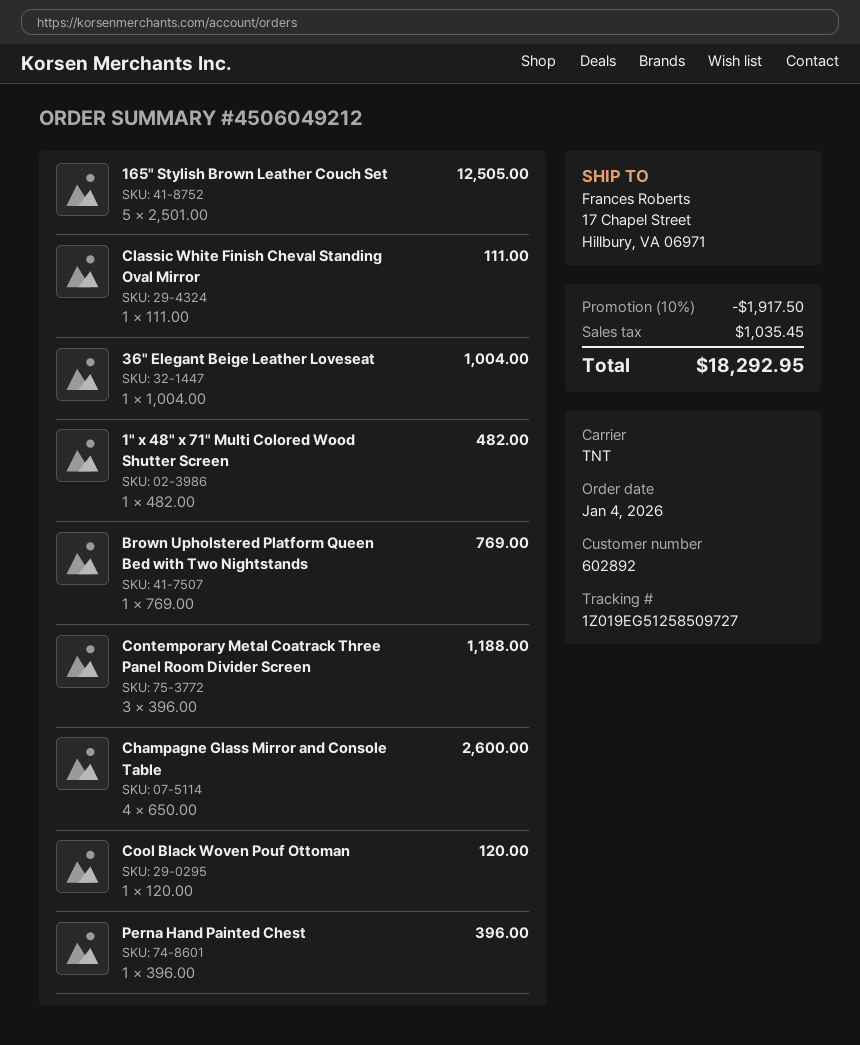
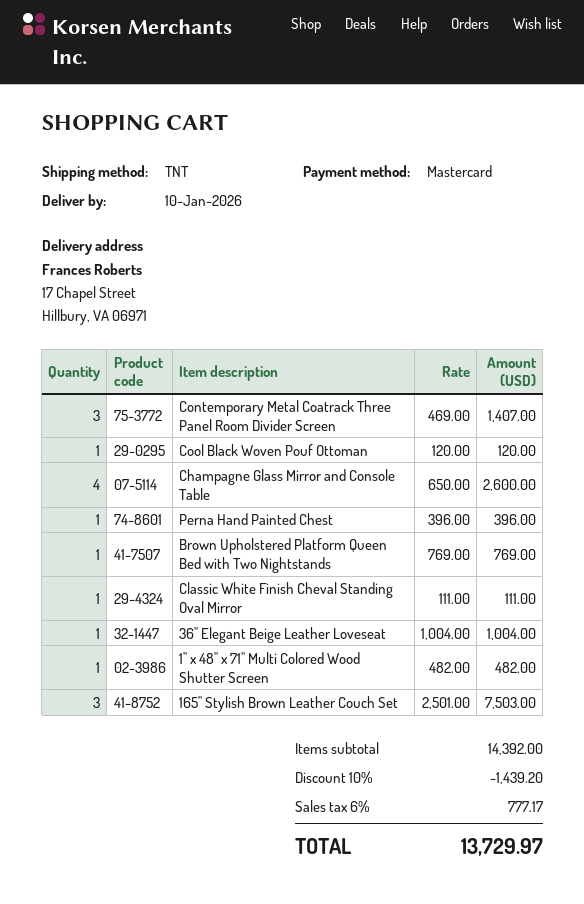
165" Stylish Brown Leather Couch Set: 5 x 2501.00 = 12505.00 -> 3 x 2501.00 = 7503.00
Contemporary Metal Coatrack Three Panel Room Divider Screen: 3 x 396.00 = 1188.00 -> 3 x 469.00 = 1407.00
discount: 10% = 1917.50 -> 10% = 1439.20
tax: 1035.45 -> 777.17
total: 18292.95 -> 13729.97

